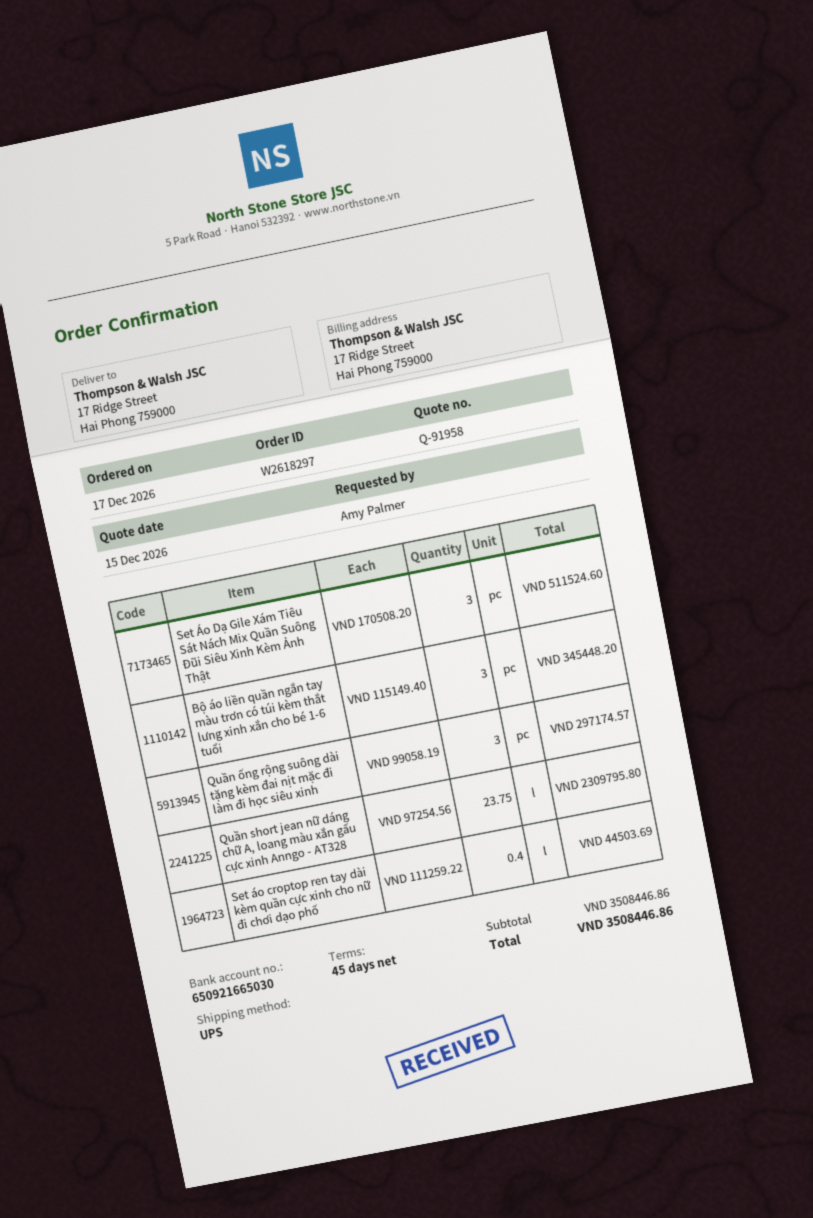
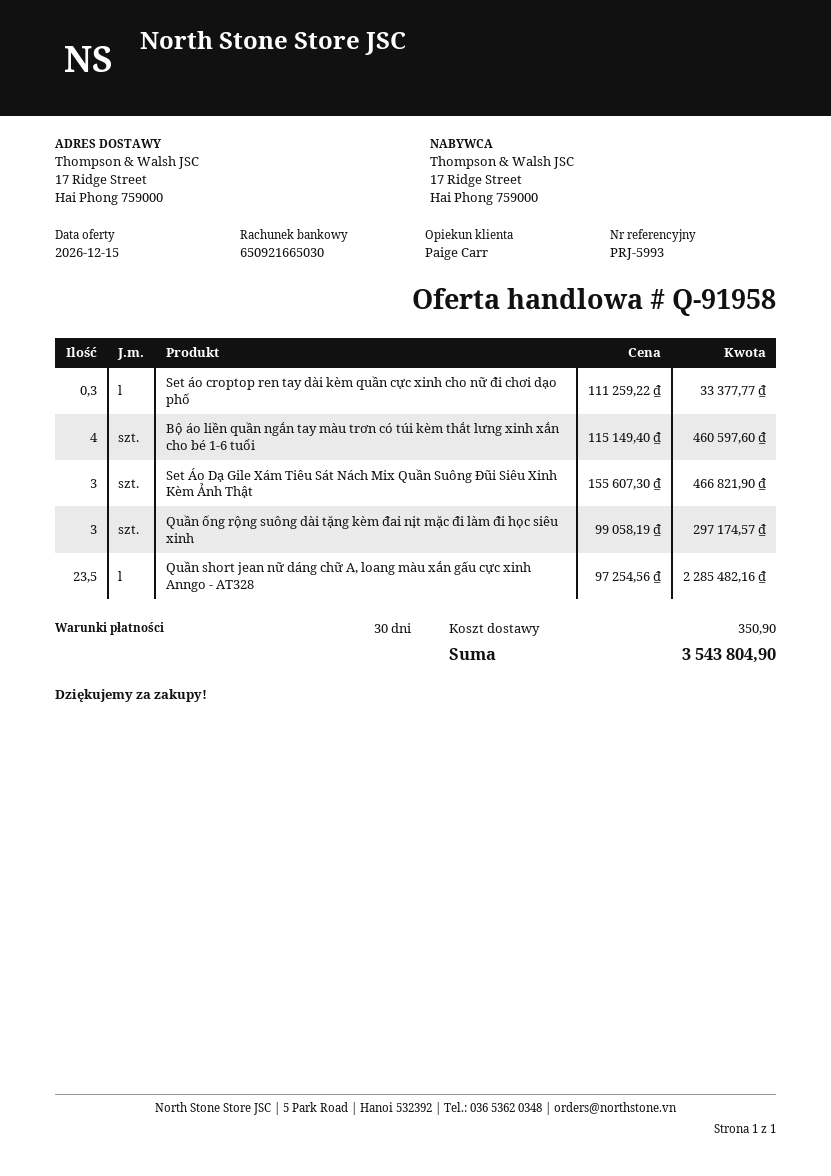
payment terms: 45 days -> 30 days
Set Áo Dạ Gile Xám Tiêu Sát Nách Mix Quần Suông Đũi Siêu Xinh Kèm Ảnh Thật: 3 x 170508.20 = 511524.60 -> 3 x 155607.30 = 466821.90
Bộ áo liền quần ngắn tay màu trơn có túi kèm thắt lưng xinh xắn cho bé 1-6 tuổi: 3 x 115149.40 = 345448.20 -> 4 x 115149.40 = 460597.60
Quần short jean nữ dáng chữ A, loang màu xắn gấu cực xinh Anngo - AT328: 23.75 x 97254.56 = 2309795.80 -> 23.5 x 97254.56 = 2285482.16
Set áo croptop ren tay dài kèm quần cực xinh cho nữ đi chơi dạo phố: 0.4 x 111259.22 = 44503.69 -> 0.3 x 111259.22 = 33377.77
shipping: none -> 350.90
total: 3508446.86 -> 3543804.90

